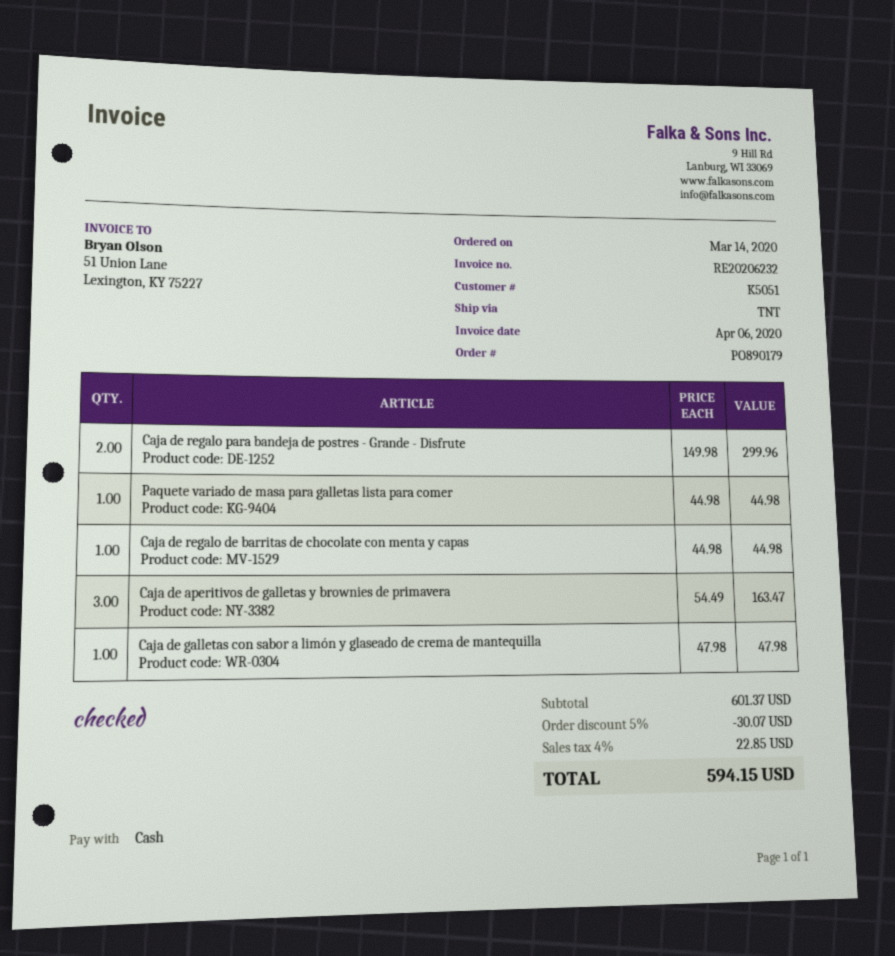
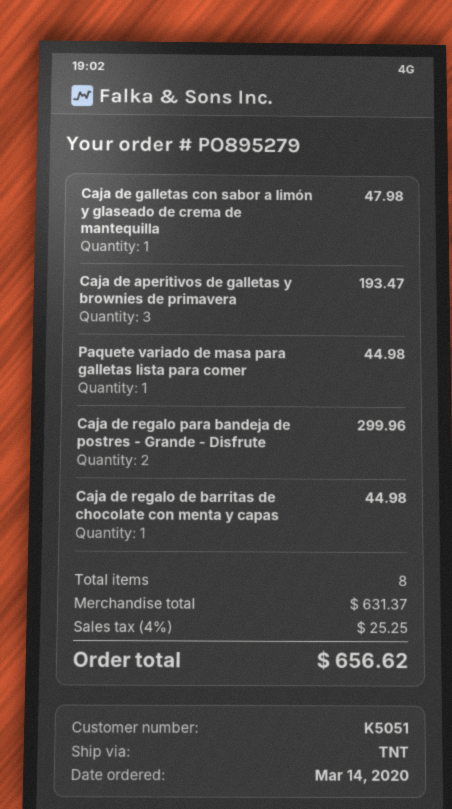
order number: PO890179 -> PO895279
Caja de aperitivos de galletas y brownies de primavera: 3 for 163.47 -> 3 for 193.47
subtotal: 601.37 -> 631.37
discount: 5% = 30.07 -> none
tax: 4% = 22.85 -> 4% = 25.25
total: 594.15 -> 656.62

